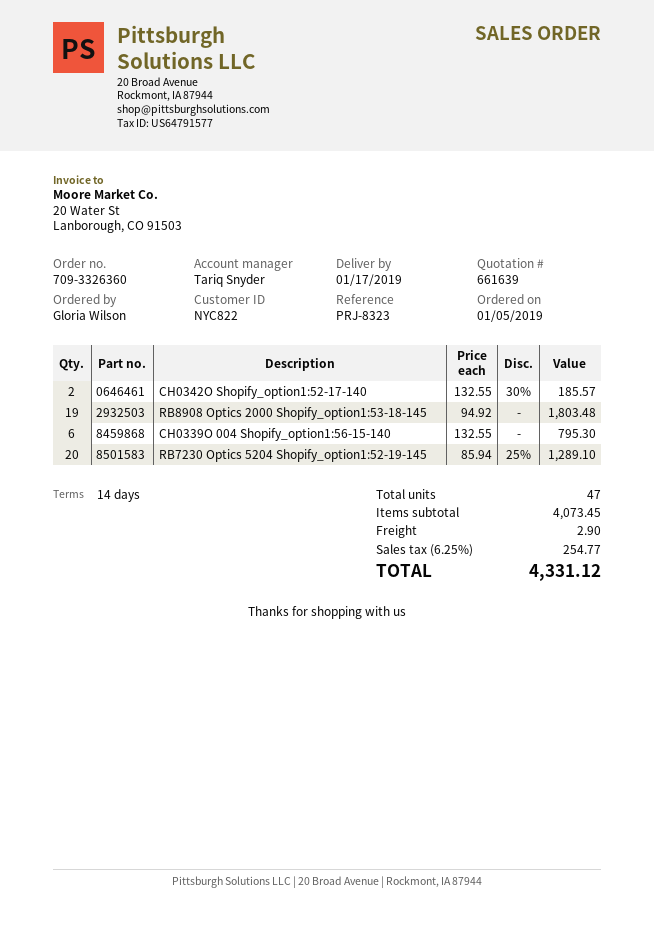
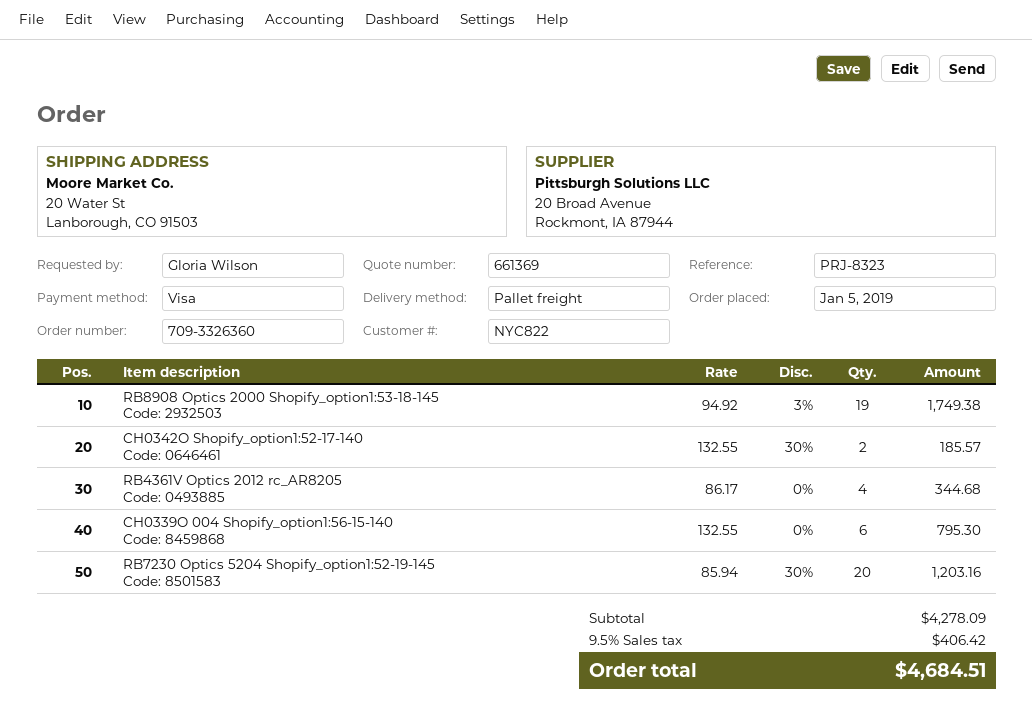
quote number: 661639 -> 661369
RB8908 Optics 2000 Shopify_option1:53-18-145: 19 x 94.92 = 1803.48 -> 19 x 94.92 - 3% = 1749.38
RB7230 Optics 5204 Shopify_option1:52-19-145: 20 x 85.94 - 25% = 1289.10 -> 20 x 85.94 - 30% = 1203.16
RB4361V Optics 2012 rc_AR8205: none -> 4 x 86.17 = 344.68
subtotal: 4073.45 -> 4278.09
shipping: 2.90 -> none
tax: 6.25% = 254.77 -> 9.5% = 406.42
total: 4331.12 -> 4684.51

